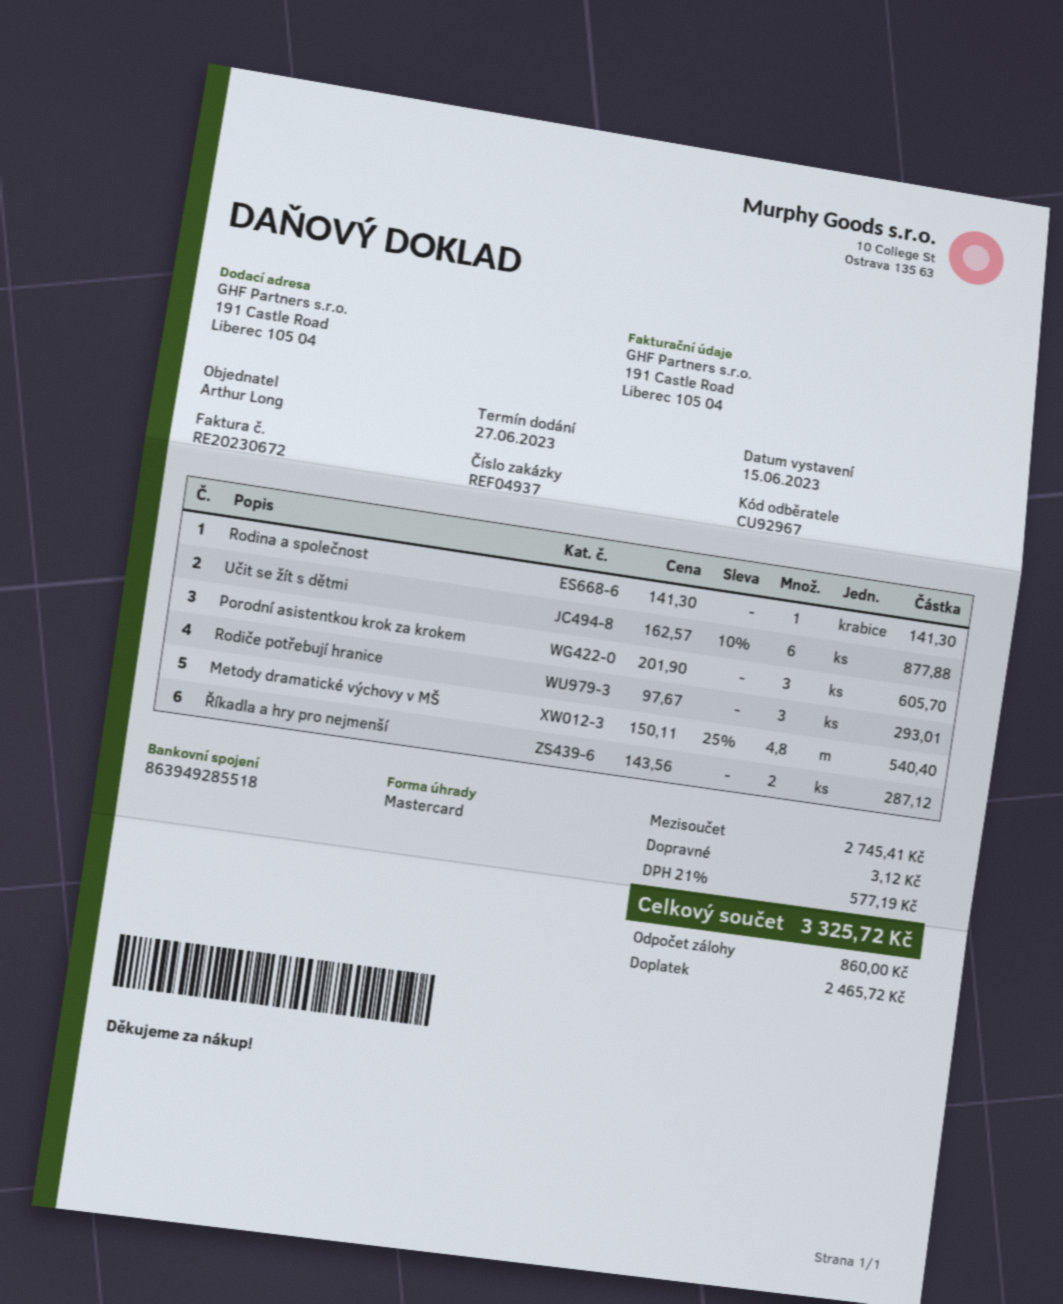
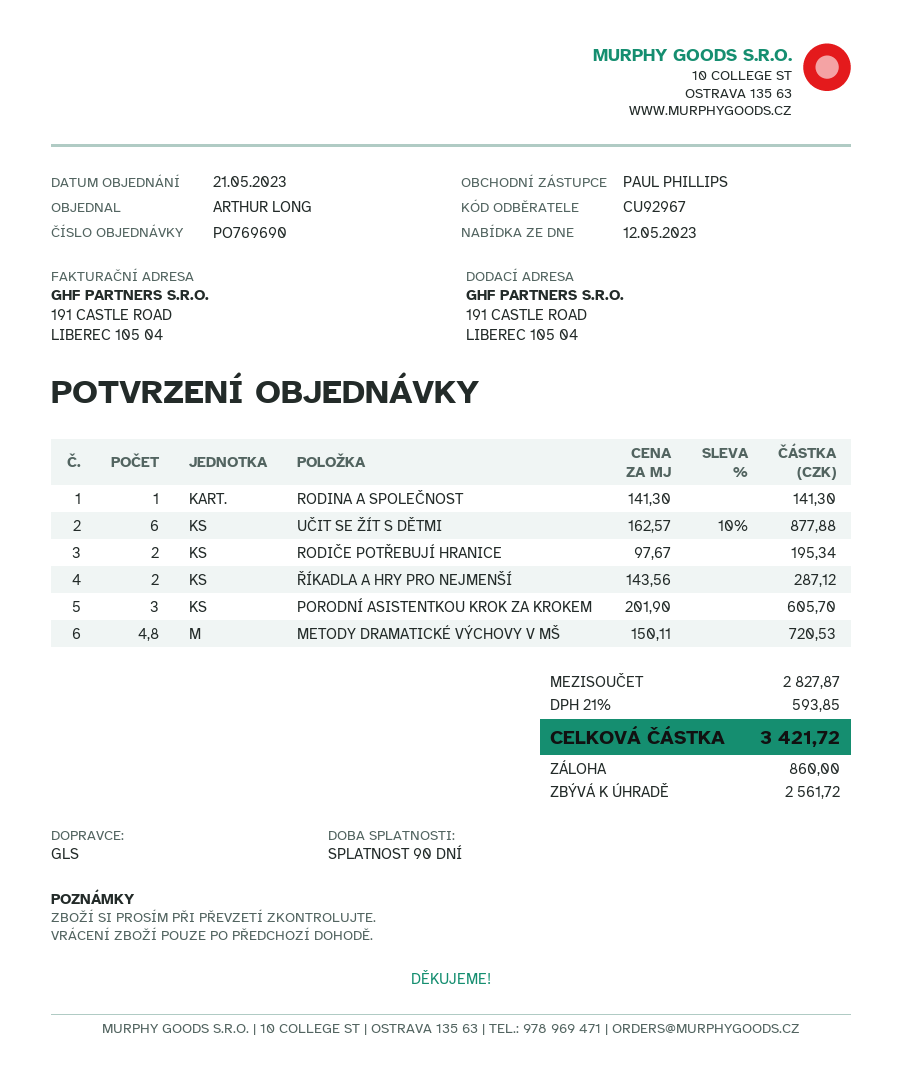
Rodiče potřebují hranice: 3 x 97.67 = 293.01 -> 2 x 97.67 = 195.34
Metody dramatické výchovy v MŠ: 4.8 x 150.11 - 25% = 540.40 -> 4.8 x 150.11 = 720.53
subtotal: 2745.41 -> 2827.87
shipping: 3.12 -> none
tax: 21% = 577.19 -> 21% = 593.85
total: 3325.72 -> 3421.72
balance: 2465.72 -> 2561.72

